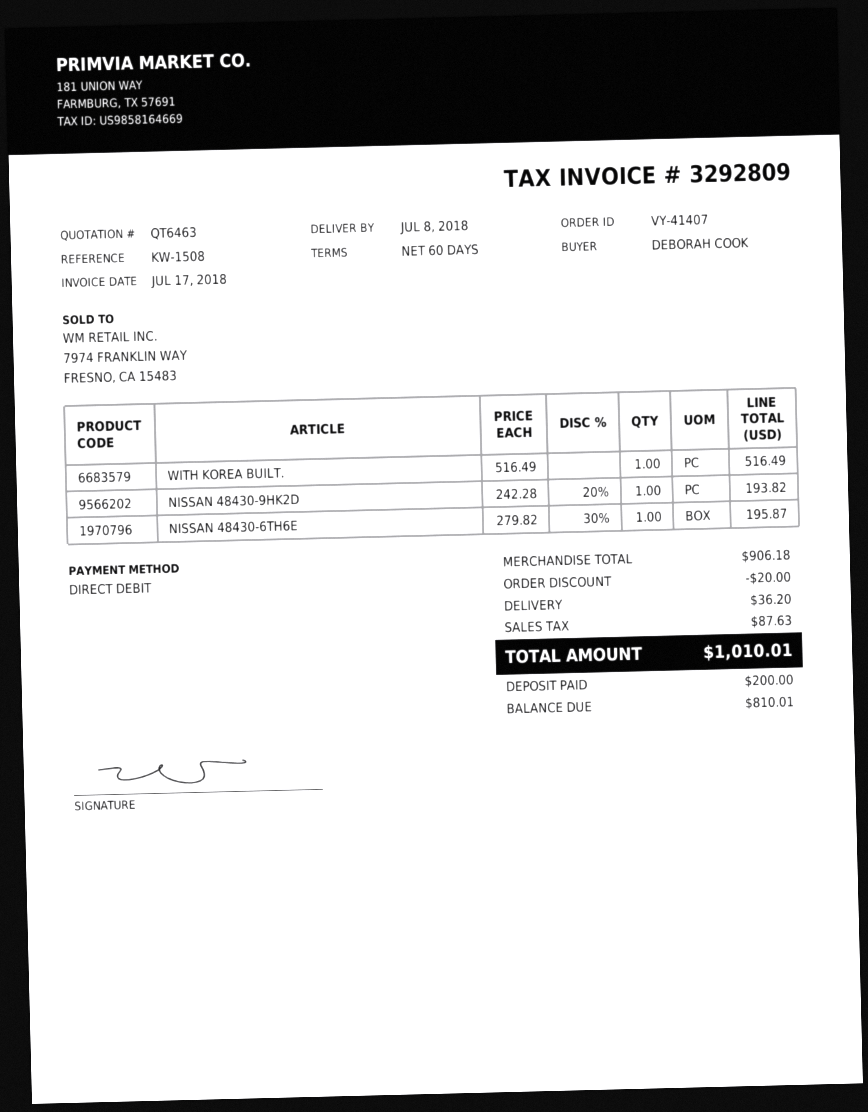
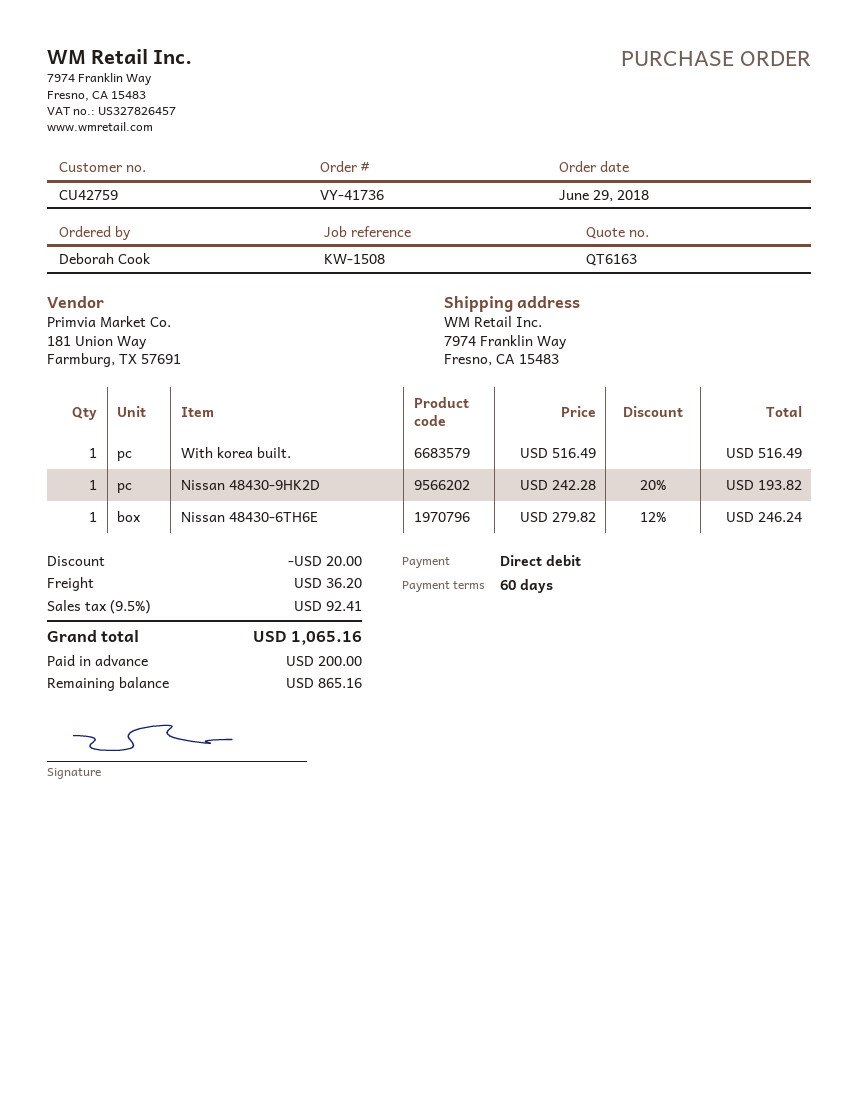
quote number: QT6463 -> QT6163
order number: VY-41407 -> VY-41736
NISSAN 48430-6TH6E: 1 x 279.82 - 30% = 195.87 -> 1 x 279.82 - 12% = 246.24
tax: 87.63 -> 92.41
total: 1010.01 -> 1065.16
balance: 810.01 -> 865.16

